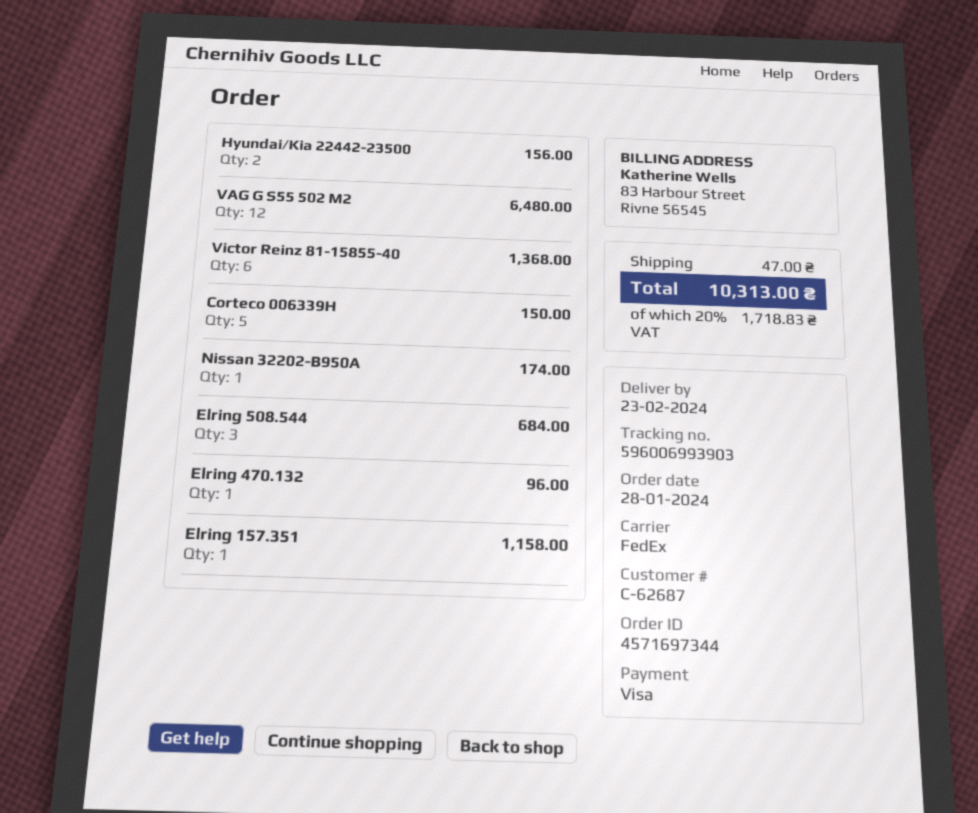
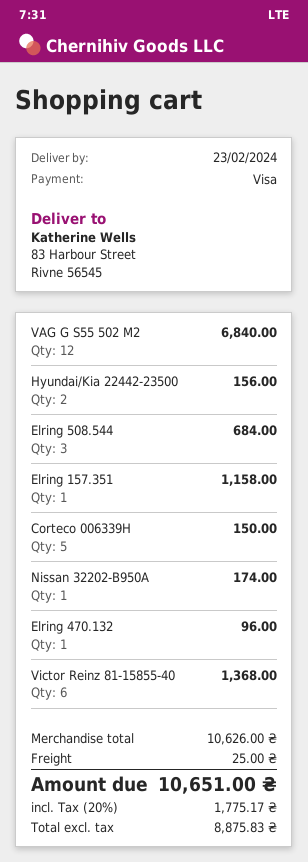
VAG G S55 502 M2: 12 for 6480.00 -> 12 for 6840.00
shipping: 47.00 -> 25.00
tax: 20% = 1718.83 -> 20% = 1775.17
total: 10313.00 -> 10651.00

